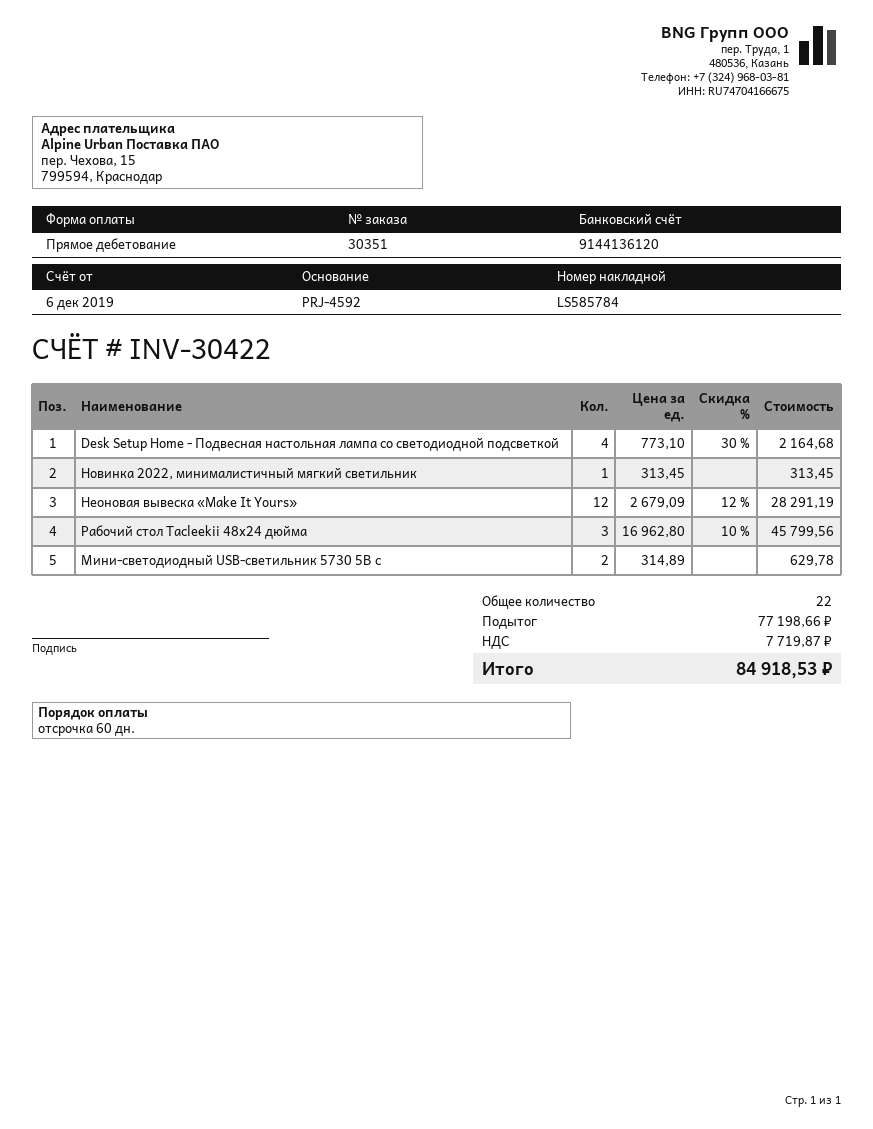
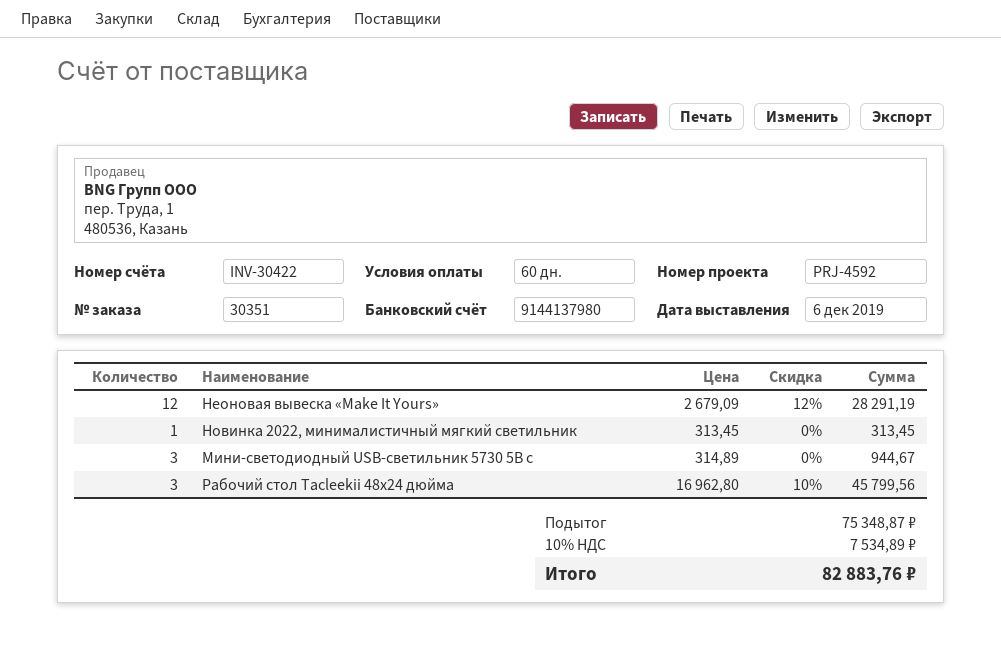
bank account: 9144136120 -> 9144137980
Desk Setup Home - Подвесная настольная лампа со светодиодной подсветкой: 4 x 773.10 - 30% = 2164.68 -> none
Мини-светодиодный USB-светильник 5730 5В с: 2 x 314.89 = 629.78 -> 3 x 314.89 = 944.67
subtotal: 77198.66 -> 75348.87
tax: 7719.87 -> 7534.89
total: 84918.53 -> 82883.76

